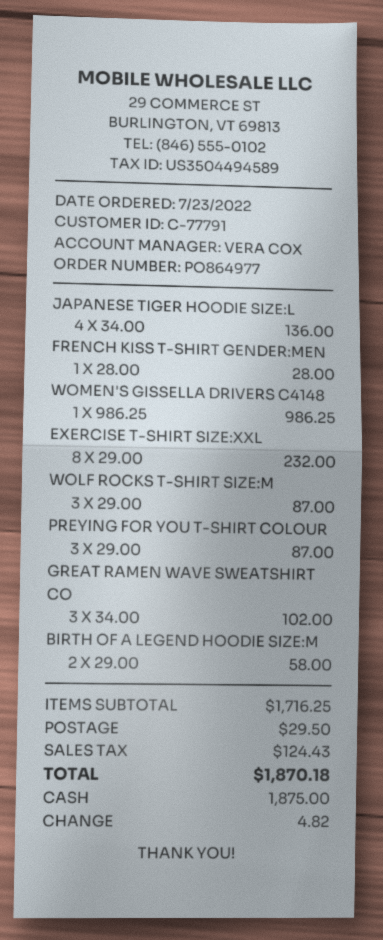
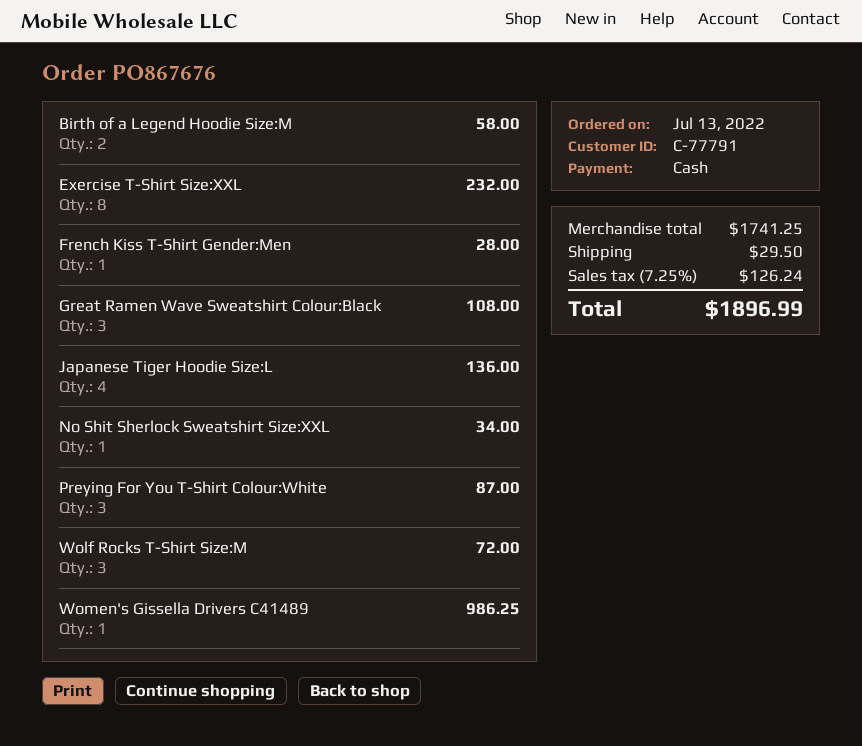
order number: PO864977 -> PO867676
order date: 2022-07-23 -> 2022-07-13
WOLF ROCKS T-SHIRT SIZE:M: 3 for 87.00 -> 3 for 72.00
GREAT RAMEN WAVE SWEATSHIRT CO: 3 for 102.00 -> 3 for 108.00
No Shit Sherlock Sweatshirt Size:XXL: none -> 1 for 34.00
subtotal: 1716.25 -> 1741.25
tax: 124.43 -> 126.24
total: 1870.18 -> 1896.99

